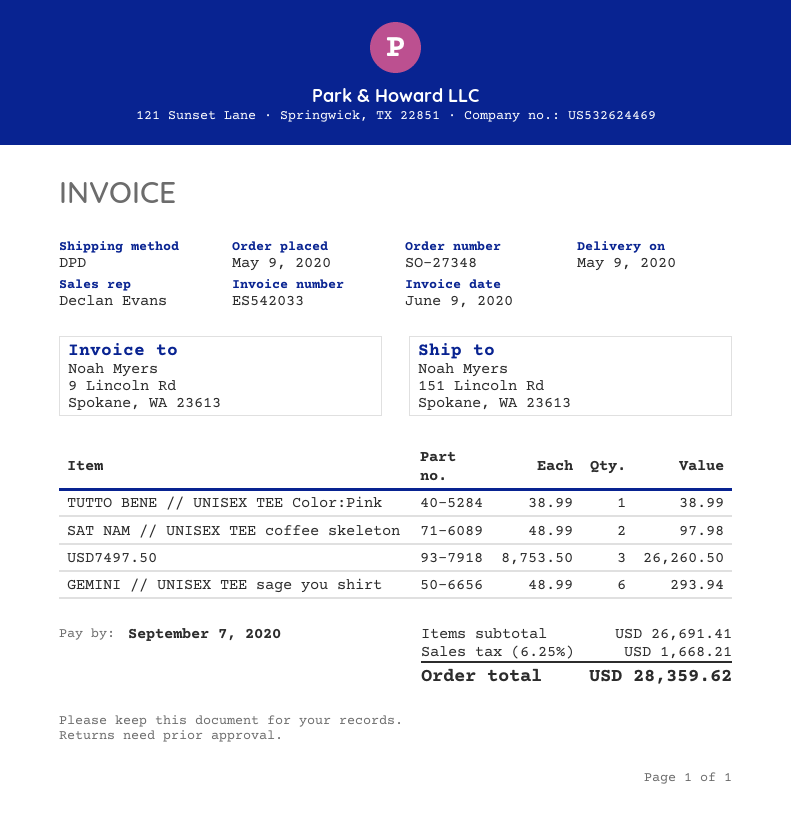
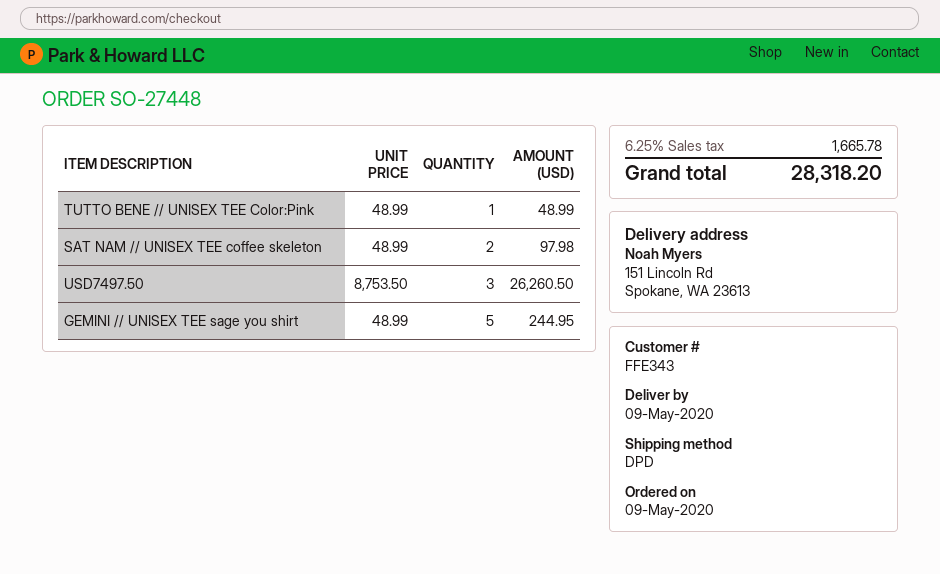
order number: SO-27348 -> SO-27448
TUTTO BENE // UNISEX TEE Color:Pink: 1 x 38.99 = 38.99 -> 1 x 48.99 = 48.99
GEMINI // UNISEX TEE sage you shirt: 6 x 48.99 = 293.94 -> 5 x 48.99 = 244.95
tax: 6.25% = 1668.21 -> 6.25% = 1665.78
total: 28359.62 -> 28318.20

